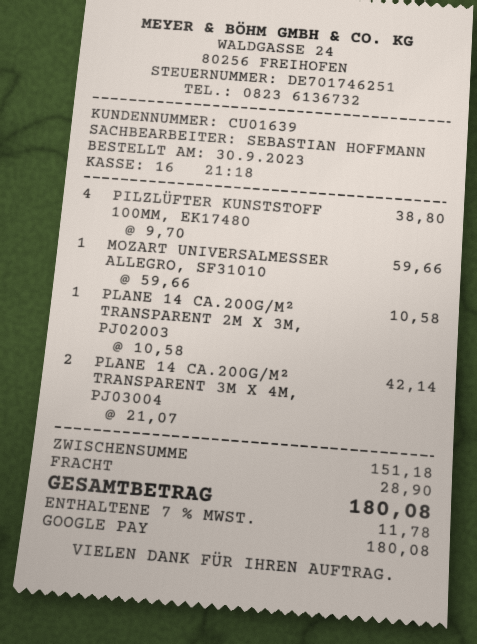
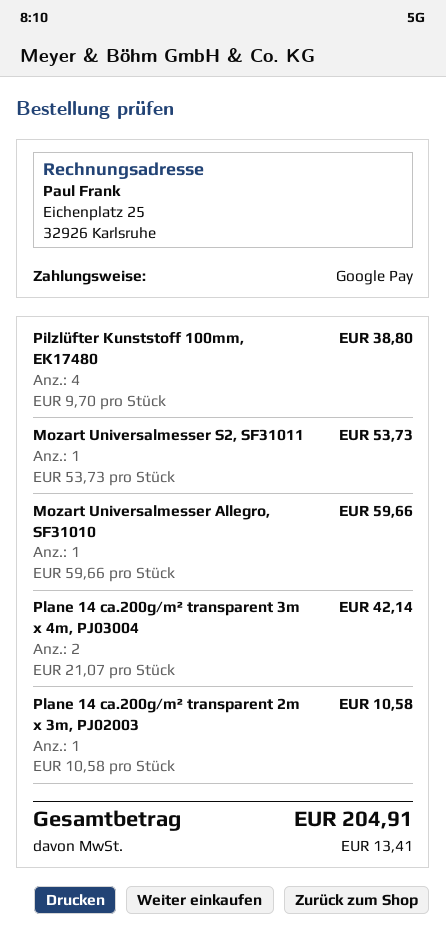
Mozart Universalmesser S2, SF31011: none -> 1 x 53.73 = 53.73
shipping: 28.90 -> none
tax: 11.78 -> 13.41
total: 180.08 -> 204.91

